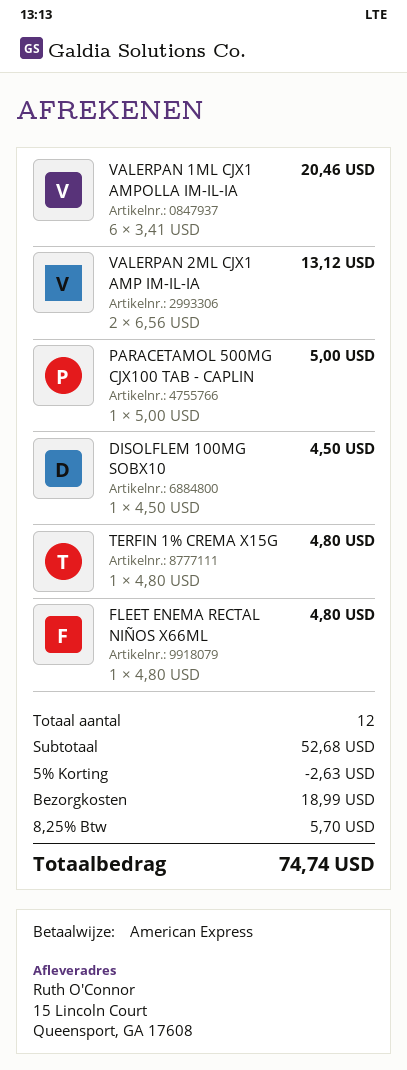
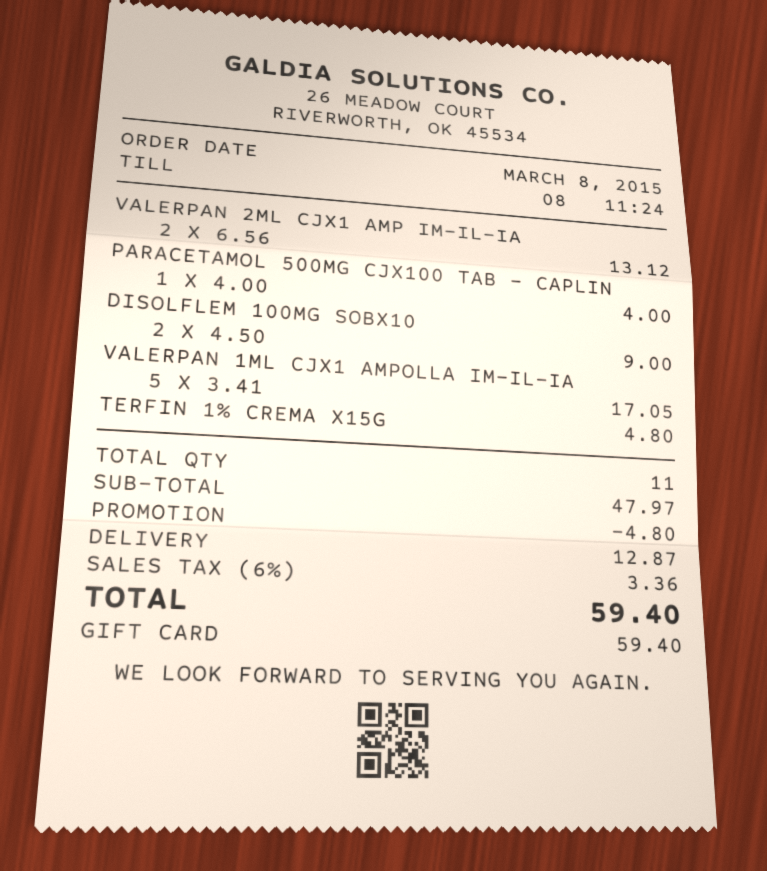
payment method: American Express -> gift card
VALERPAN 1ML CJX1 AMPOLLA IM-IL-IA: 6 x 3.41 = 20.46 -> 5 x 3.41 = 17.05
PARACETAMOL 500MG CJX100 TAB - CAPLIN: 1 x 5.00 = 5.00 -> 1 x 4.00 = 4.00
DISOLFLEM 100MG SOBX10: 1 x 4.50 = 4.50 -> 2 x 4.50 = 9.00
FLEET ENEMA RECTAL NIÑOS X66ML: 1 x 4.80 = 4.80 -> none
total quantity: 12 -> 11
subtotal: 52.68 -> 47.97
discount: 2.63 -> 4.80
shipping: 18.99 -> 12.87
tax: 8.25% = 5.70 -> 6% = 3.36
total: 74.74 -> 59.40

